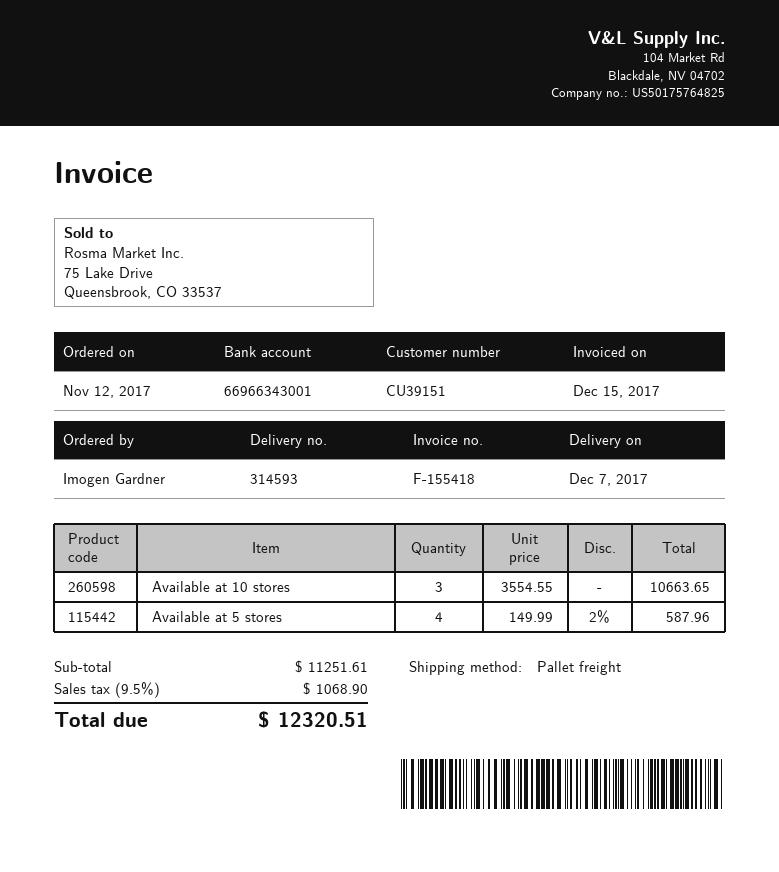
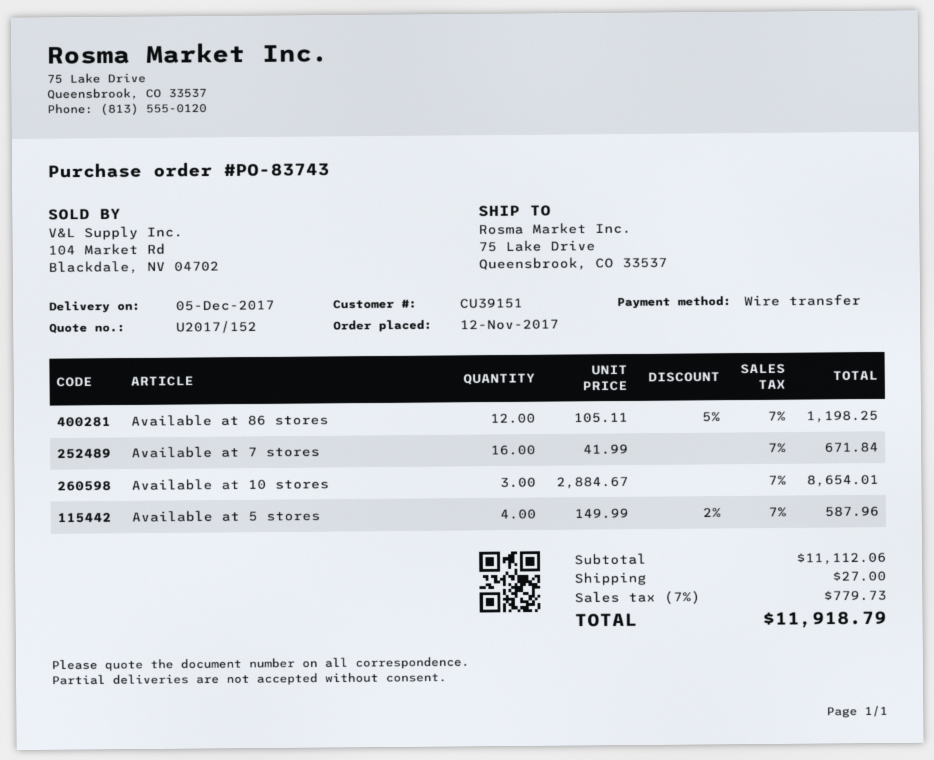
delivery date: 2017-12-07 -> 2017-12-05
Available at 10 stores: 3 x 3554.55 = 10663.65 -> 3 x 2884.67 = 8654.01
Available at 86 stores: none -> 12 x 105.11 - 5% = 1198.25
Available at 7 stores: none -> 16 x 41.99 = 671.84
subtotal: 11251.61 -> 11112.06
shipping: none -> 27.00
tax: 9.5% = 1068.90 -> 7% = 779.73
total: 12320.51 -> 11918.79

